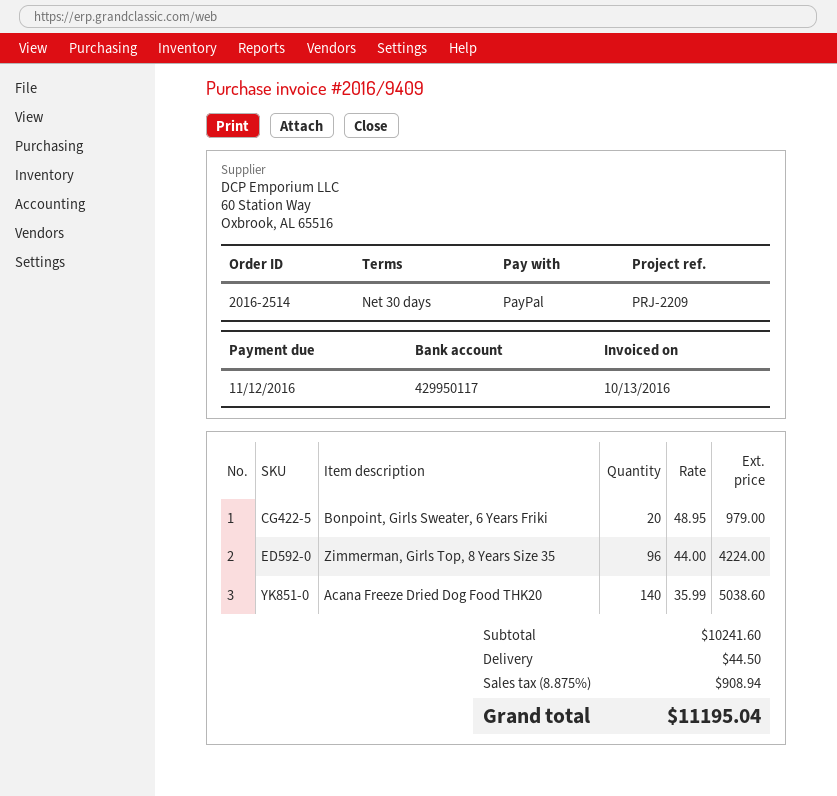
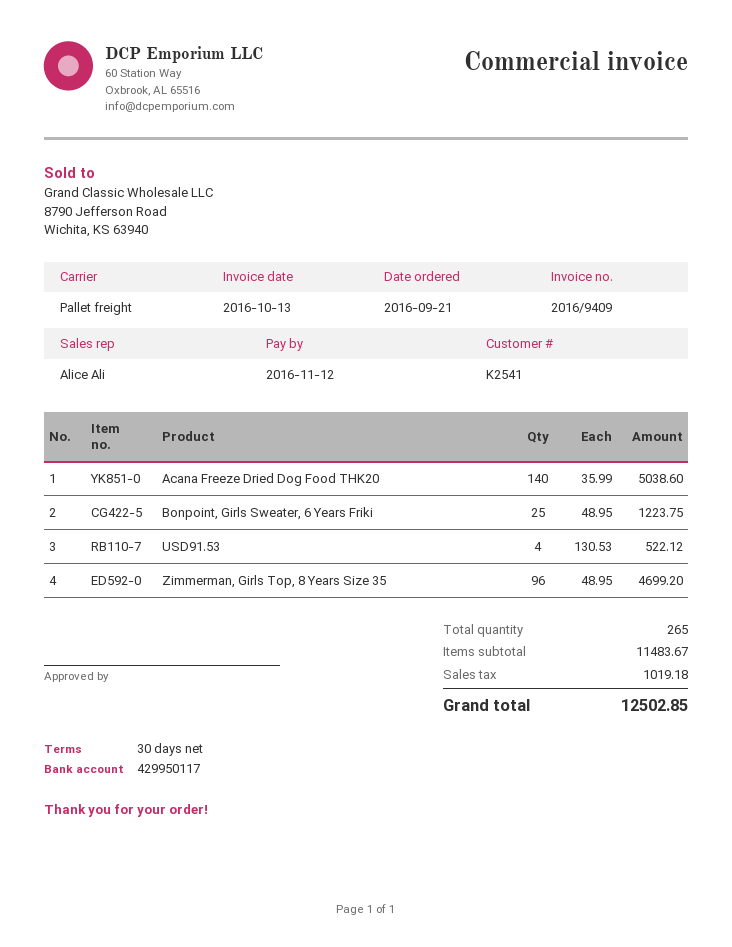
Bonpoint, Girls Sweater, 6 Years Friki: 20 x 48.95 = 979.00 -> 25 x 48.95 = 1223.75
Zimmerman, Girls Top, 8 Years Size 35: 96 x 44.00 = 4224.00 -> 96 x 48.95 = 4699.20
USD91.53: none -> 4 x 130.53 = 522.12
subtotal: 10241.60 -> 11483.67
shipping: 44.50 -> none
tax: 908.94 -> 1019.18
total: 11195.04 -> 12502.85

